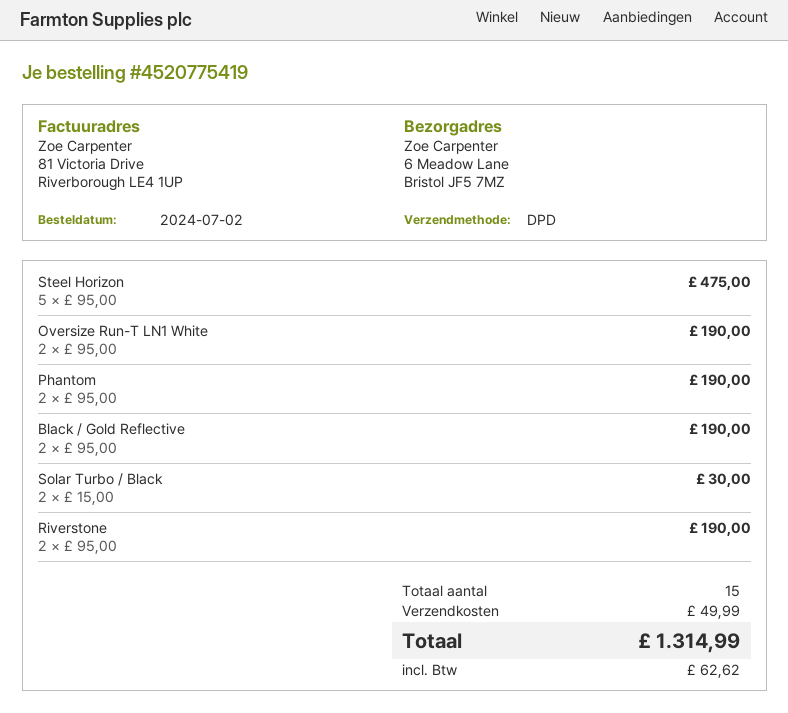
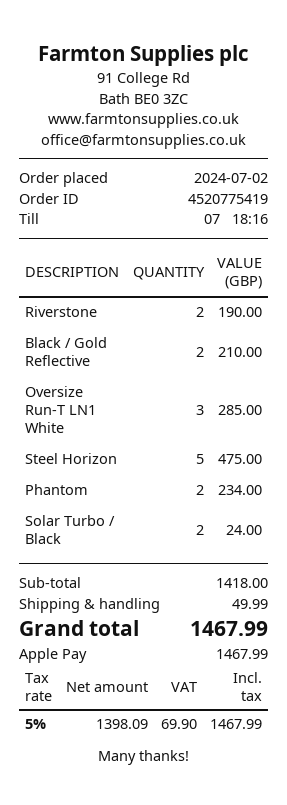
Oversize Run-T LN1 White: 2 for 190.00 -> 3 for 285.00
Phantom: 2 for 190.00 -> 2 for 234.00
Black / Gold Reflective: 2 for 190.00 -> 2 for 210.00
Solar Turbo / Black: 2 for 30.00 -> 2 for 24.00
tax: 62.62 -> 69.90
total: 1314.99 -> 1467.99

